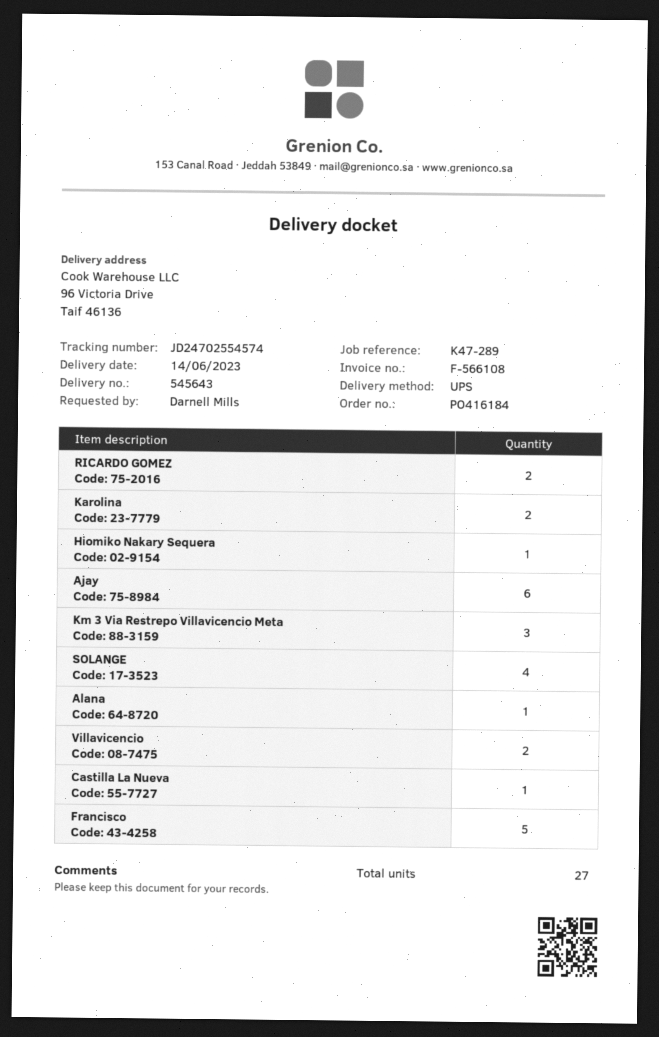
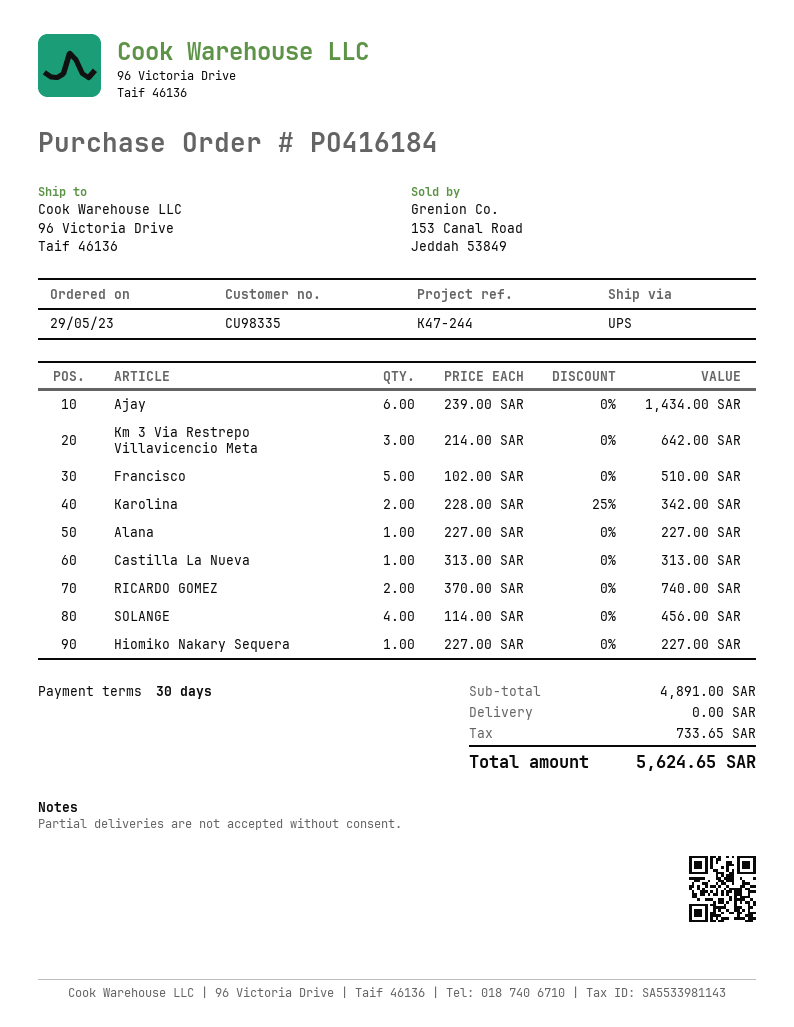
reference: K47-289 -> K47-244
Villavicencio: 2 -> none

